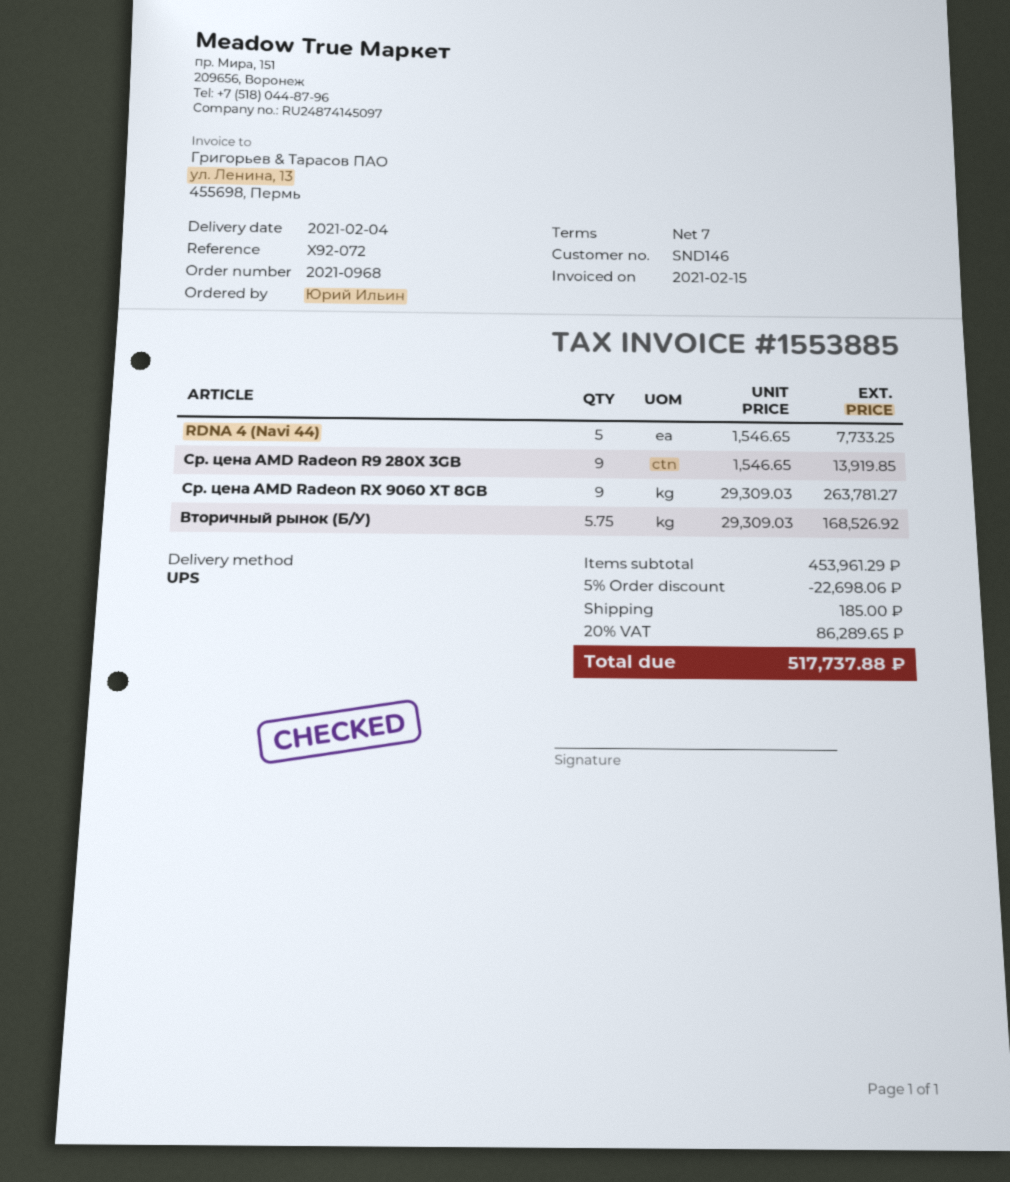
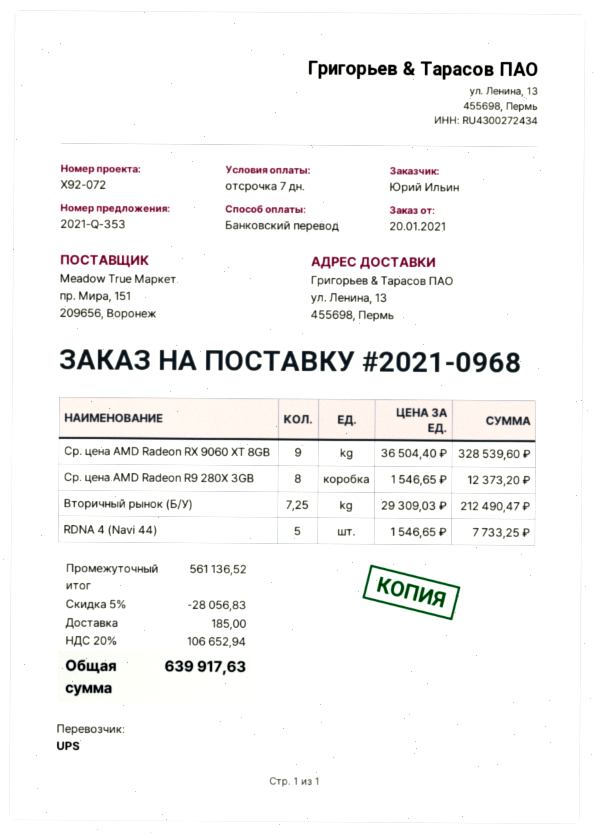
Ср. цена AMD Radeon R9 280X 3GB: 9 x 1546.65 = 13919.85 -> 8 x 1546.65 = 12373.20
Ср. цена AMD Radeon RX 9060 XT 8GB: 9 x 29309.03 = 263781.27 -> 9 x 36504.40 = 328539.60
Вторичный рынок (Б/У): 5.75 x 29309.03 = 168526.92 -> 7.25 x 29309.03 = 212490.47
subtotal: 453961.29 -> 561136.52
discount: 5% = 22698.06 -> 5% = 28056.83
tax: 20% = 86289.65 -> 20% = 106652.94
total: 517737.88 -> 639917.63

